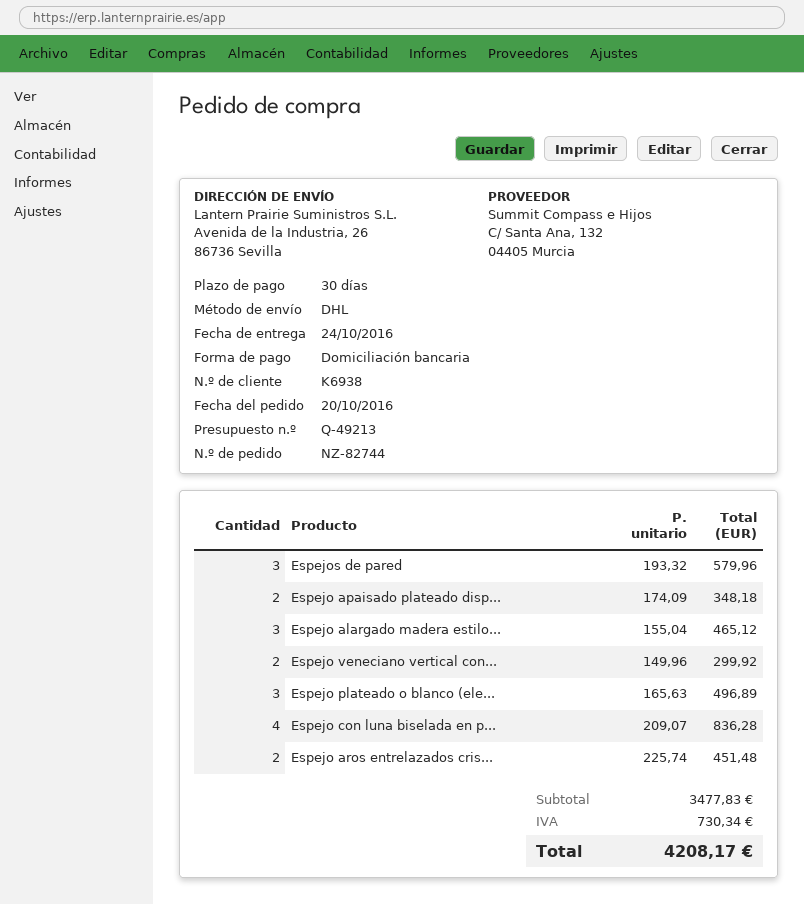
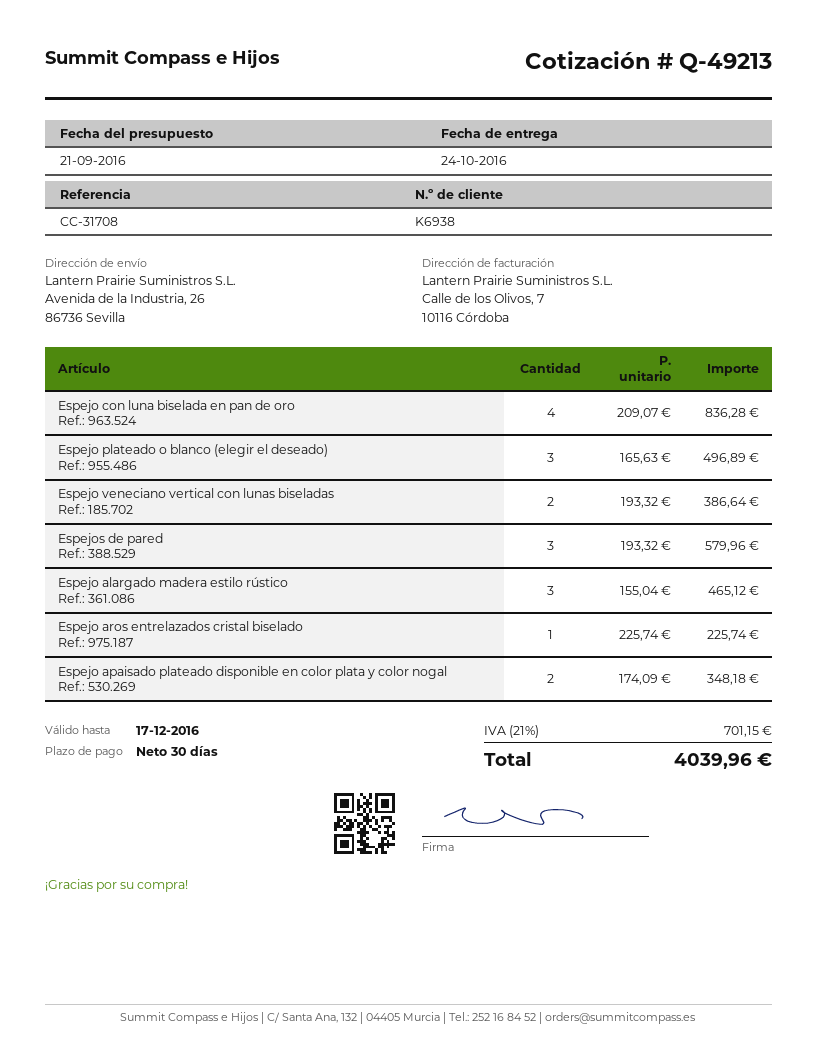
Espejo veneciano vertical con...: 2 x 149.96 = 299.92 -> 2 x 193.32 = 386.64
Espejo aros entrelazados cris...: 2 x 225.74 = 451.48 -> 1 x 225.74 = 225.74
tax: 730.34 -> 701.15
total: 4208.17 -> 4039.96

